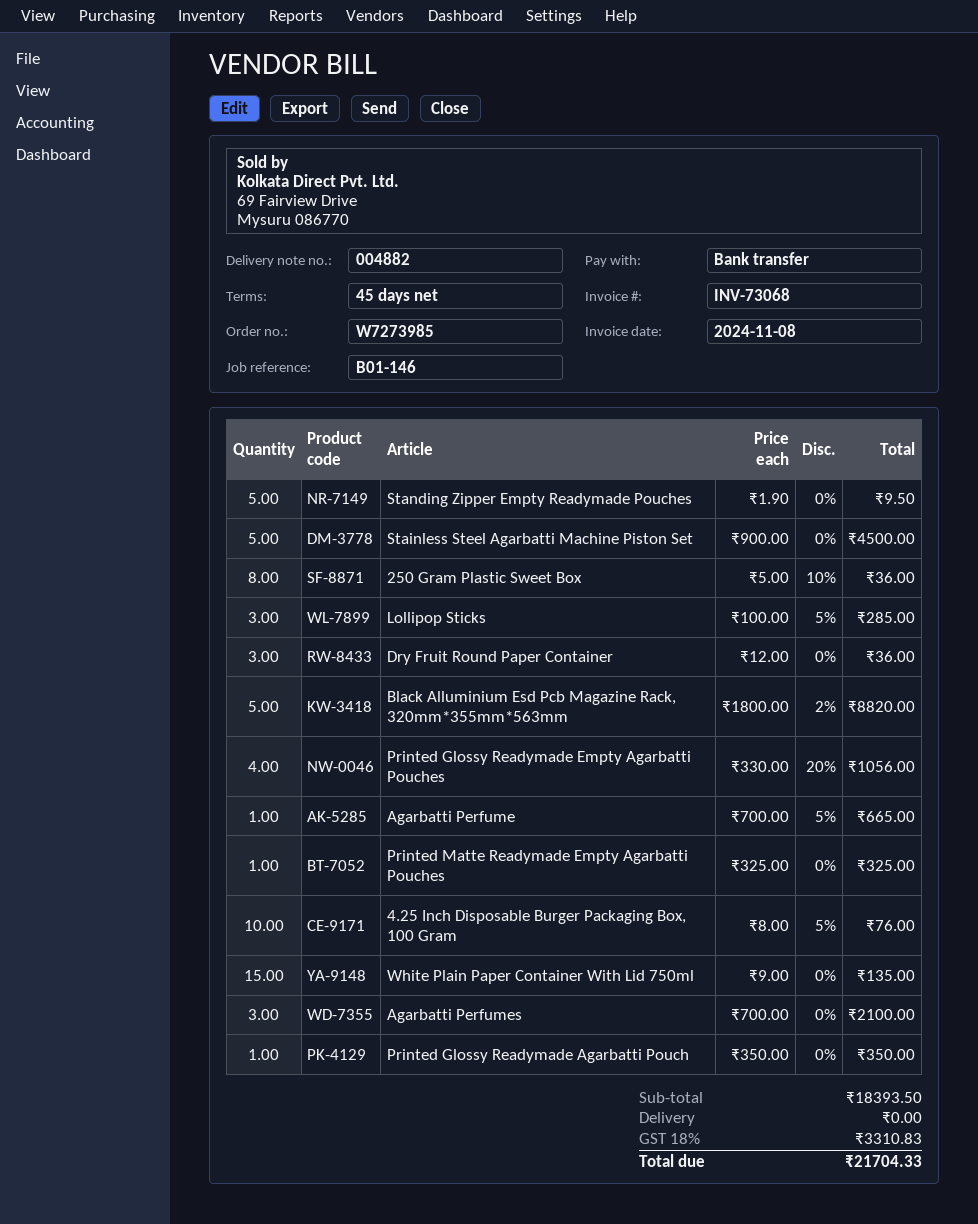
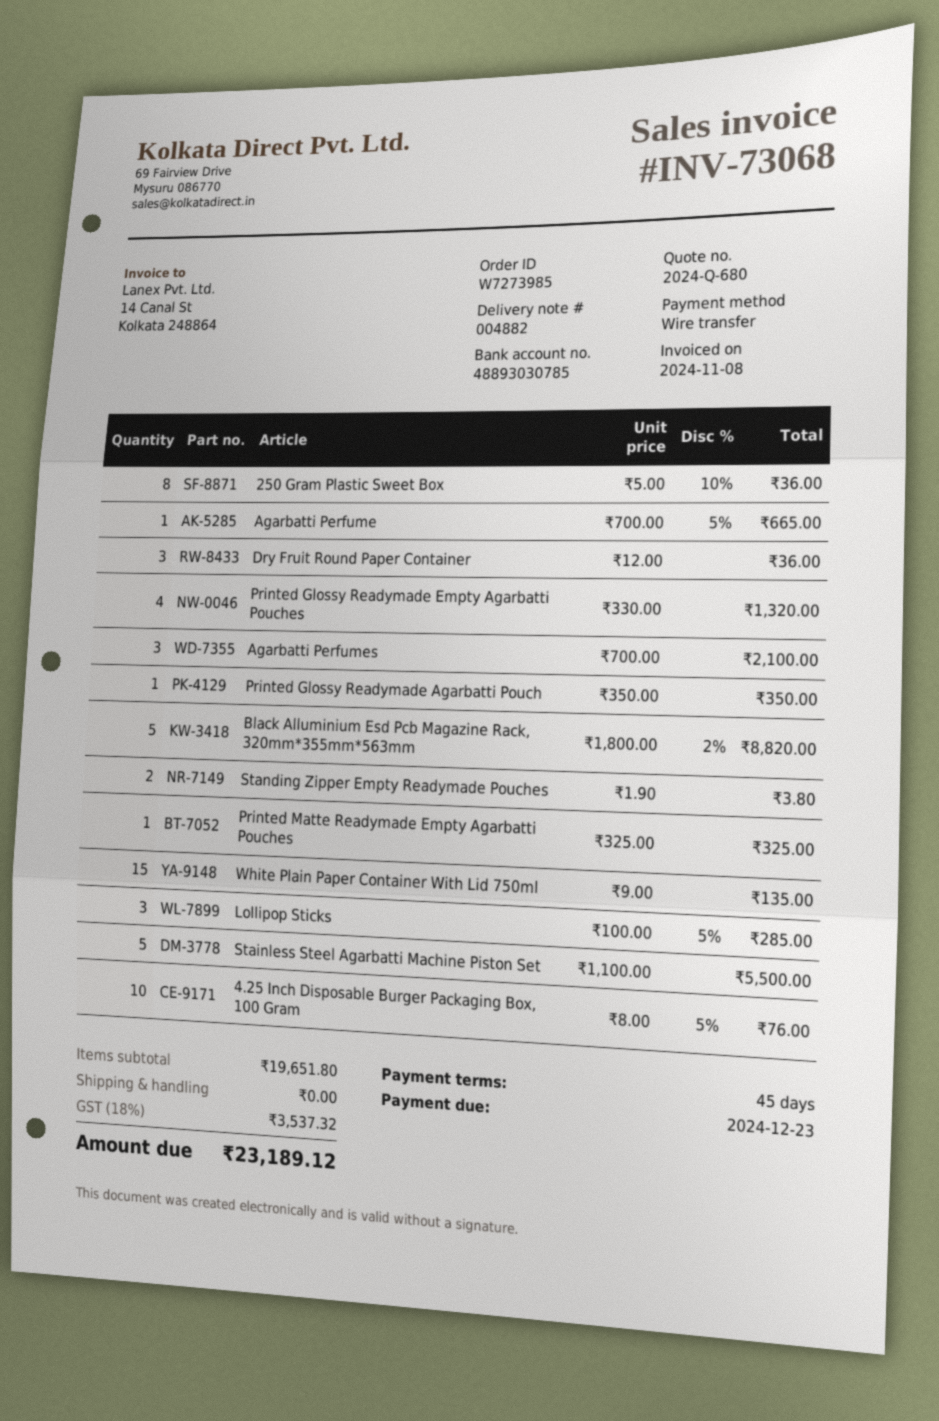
Standing Zipper Empty Readymade Pouches: 5 x 1.90 = 9.50 -> 2 x 1.90 = 3.80
Stainless Steel Agarbatti Machine Piston Set: 5 x 900.00 = 4500.00 -> 5 x 1100.00 = 5500.00
Printed Glossy Readymade Empty Agarbatti Pouches: 4 x 330.00 - 20% = 1056.00 -> 4 x 330.00 = 1320.00
subtotal: 18393.50 -> 19651.80
tax: 18% = 3310.83 -> 18% = 3537.32
total: 21704.33 -> 23189.12

